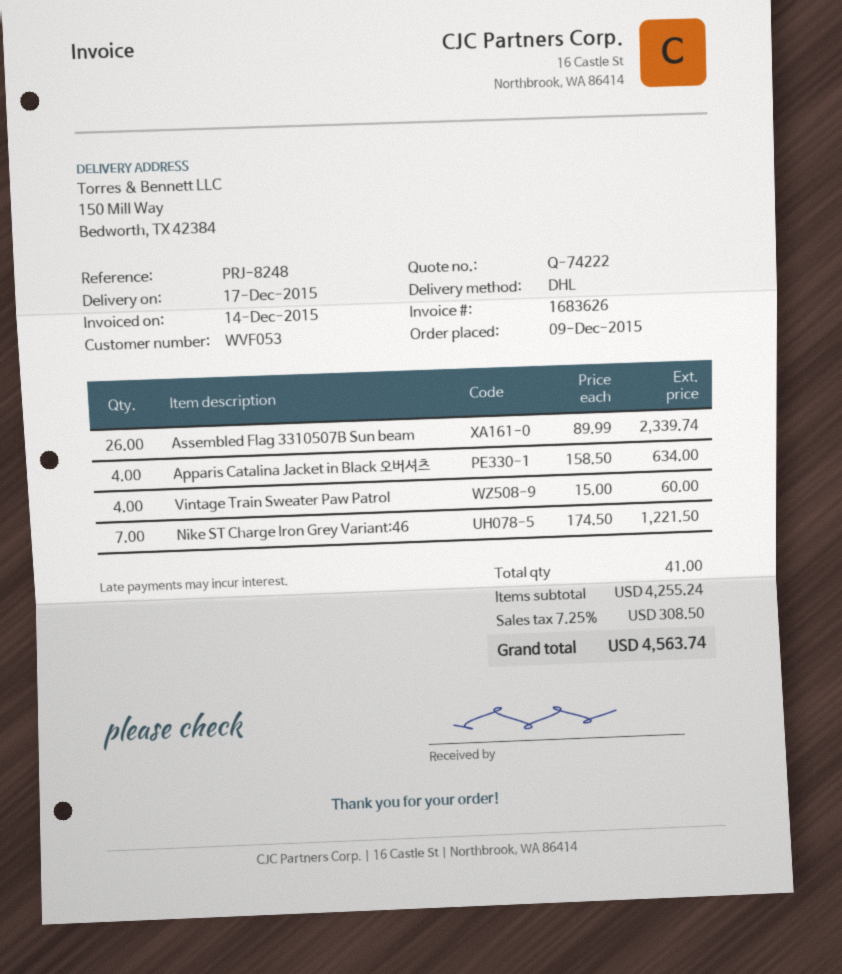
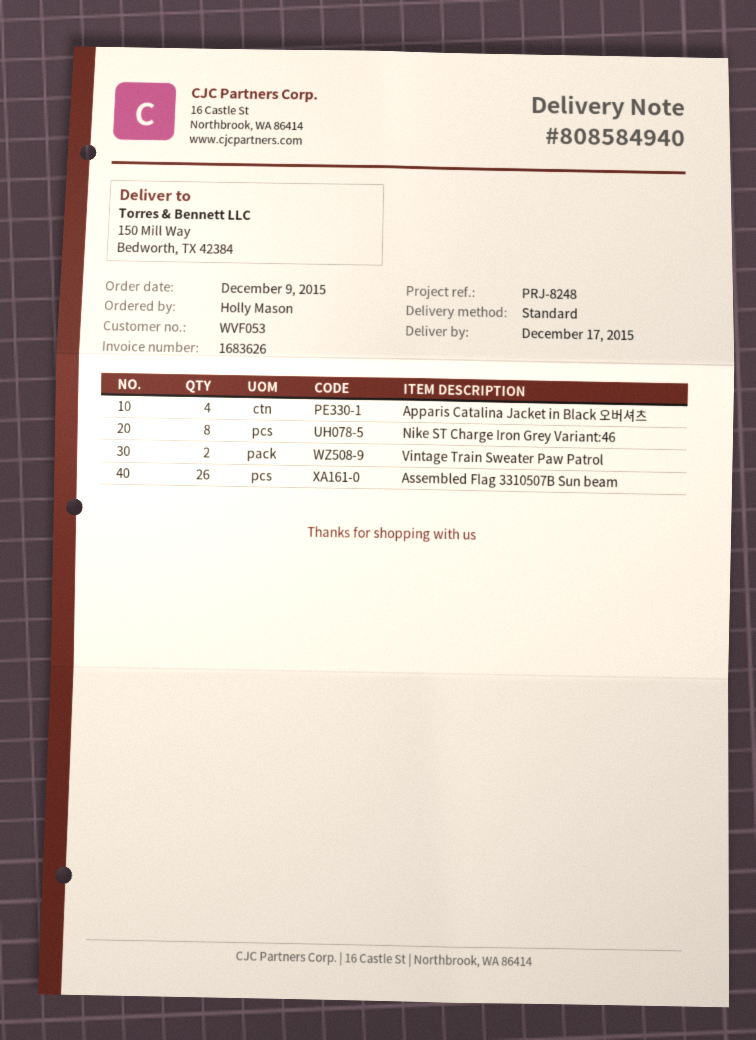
shipping method: DHL -> standard
Vintage Train Sweater Paw Patrol: 4 -> 2
Nike ST Charge Iron Grey Variant:46: 7 -> 8

